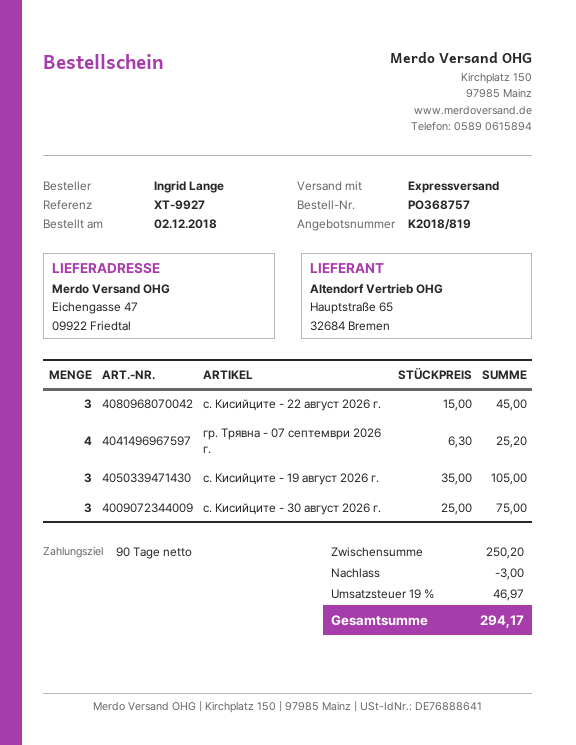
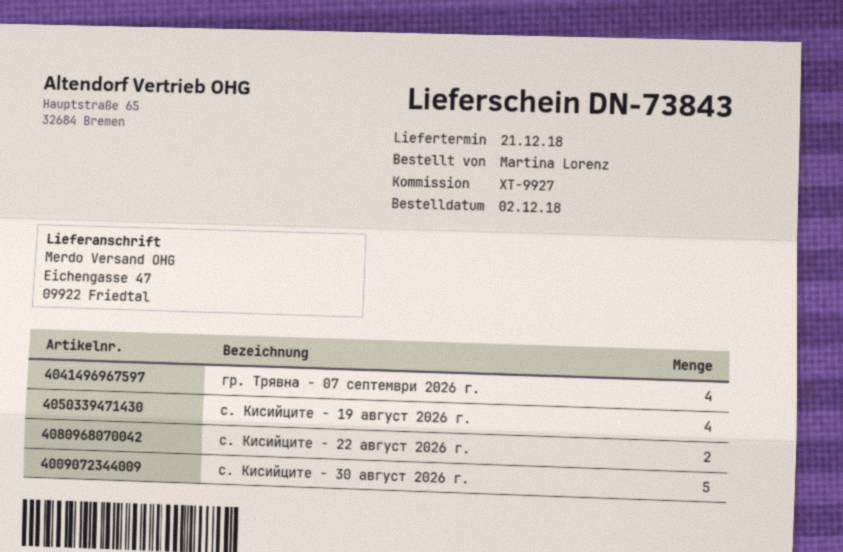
ordered by: Ingrid Lange -> Martina Lorenz
с. Кисийците - 22 август 2026 г.: 3 -> 2
с. Кисийците - 19 август 2026 г.: 3 -> 4
с. Кисийците - 30 август 2026 г.: 3 -> 5

